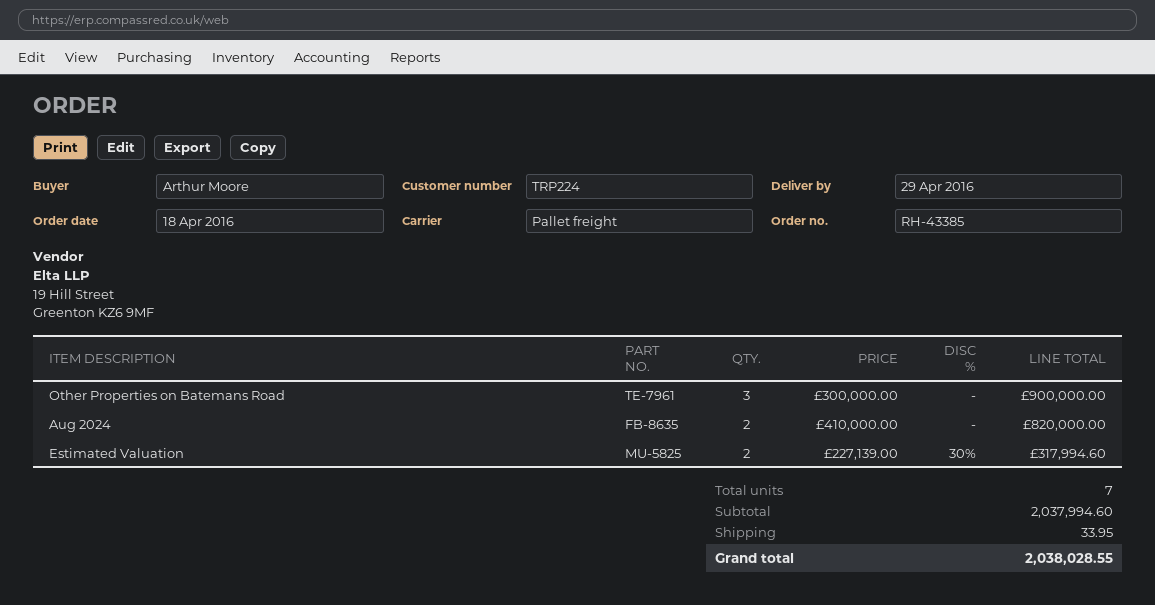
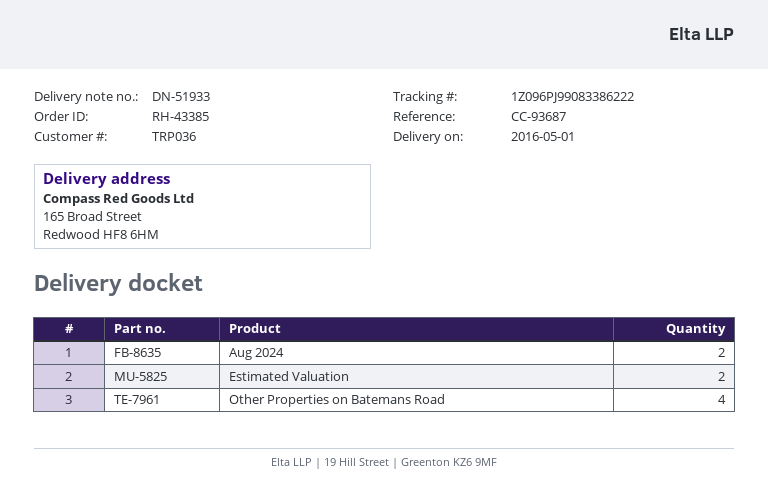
delivery date: 2016-04-29 -> 2016-05-01
customer number: TRP224 -> TRP036
Other Properties on Batemans Road: 3 -> 4

